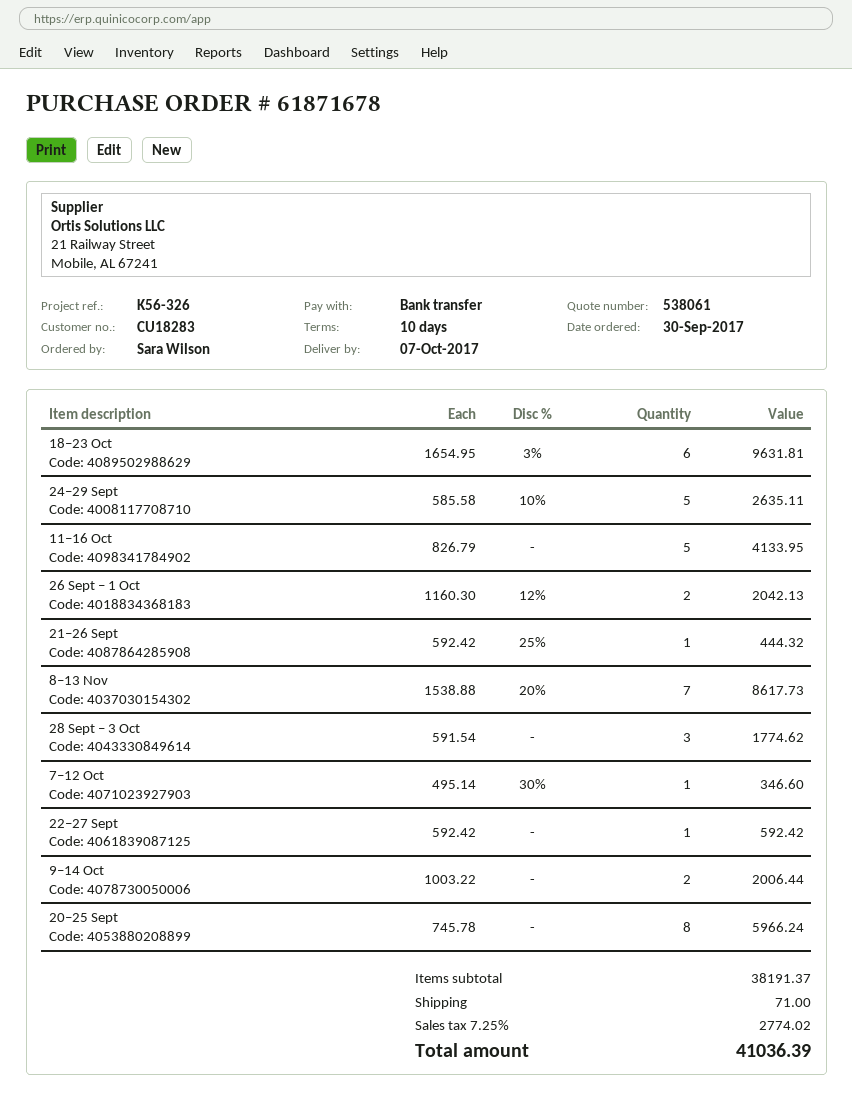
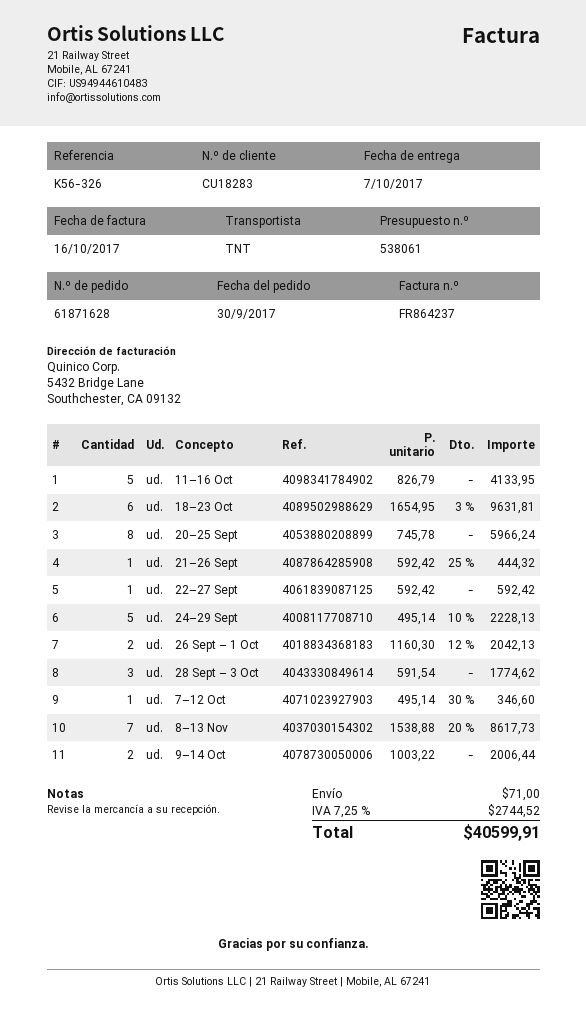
order number: 61871678 -> 61871628
24–29 Sept: 5 x 585.58 - 10% = 2635.11 -> 5 x 495.14 - 10% = 2228.13
tax: 7.25% = 2774.02 -> 7.25% = 2744.52
total: 41036.39 -> 40599.91

